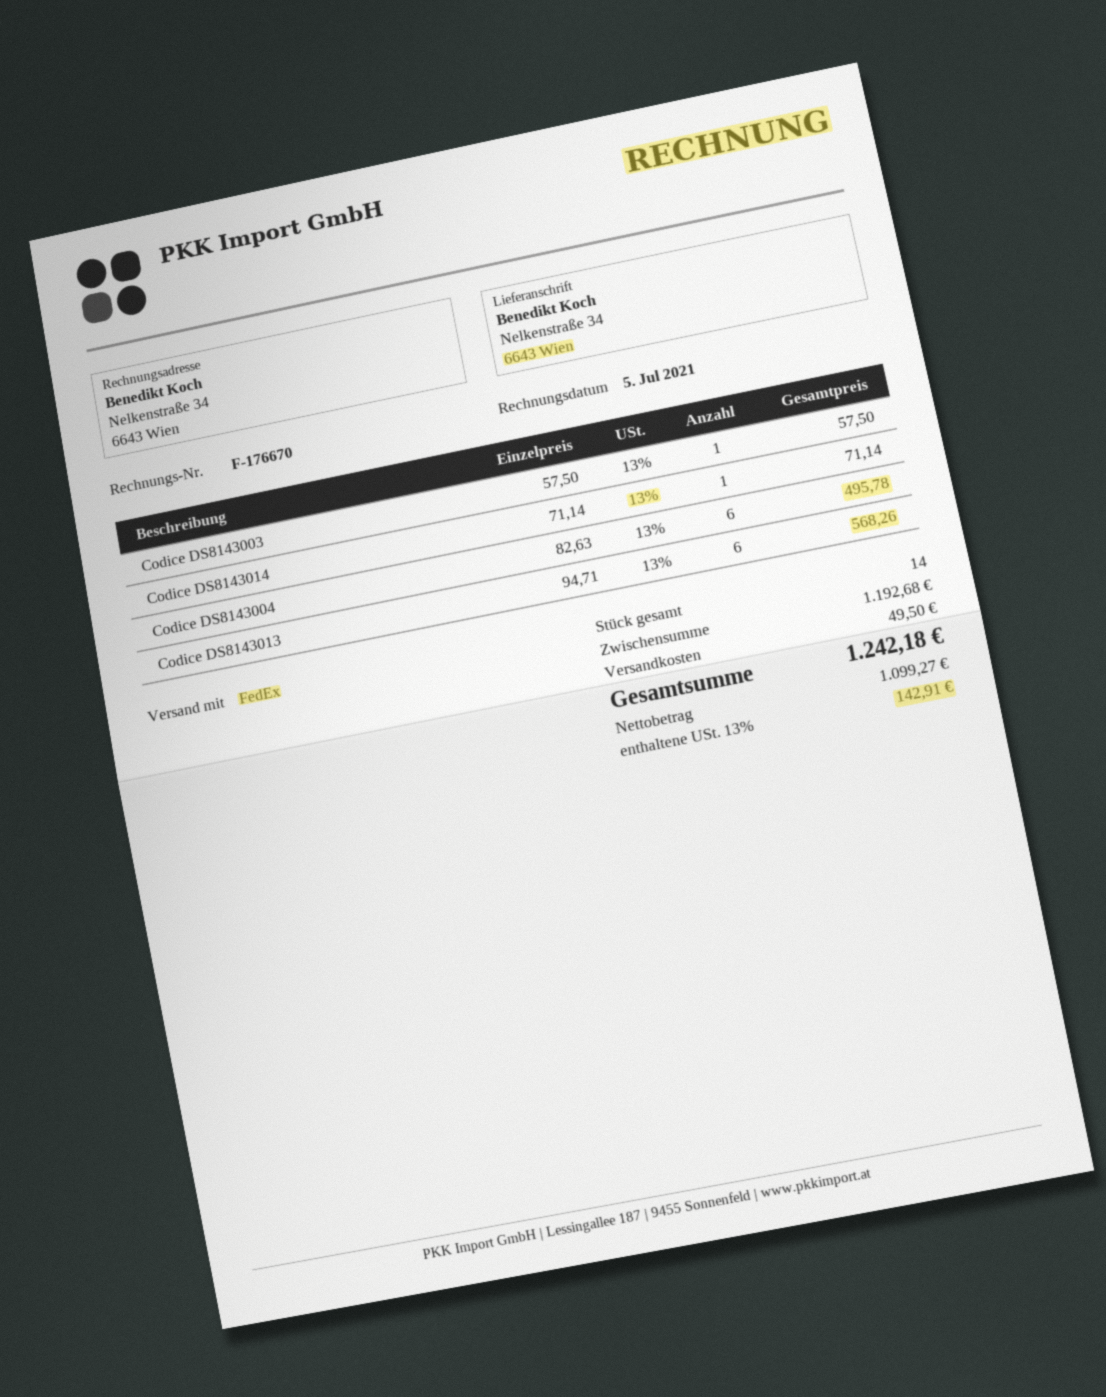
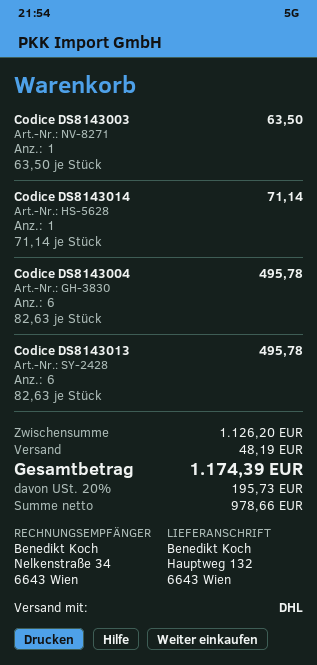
shipping method: FedEx -> DHL
ship to: Nelkenstraße 34, 6643 Wien -> Hauptweg 132, 6643 Wien
Codice DS8143003: 1 x 57.50 = 57.50 -> 1 x 63.50 = 63.50
Codice DS8143013: 6 x 94.71 = 568.26 -> 6 x 82.63 = 495.78
subtotal: 1192.68 -> 1126.20
shipping: 49.50 -> 48.19
net: 1099.27 -> 978.66
tax: 13% = 142.91 -> 20% = 195.73
total: 1242.18 -> 1174.39

